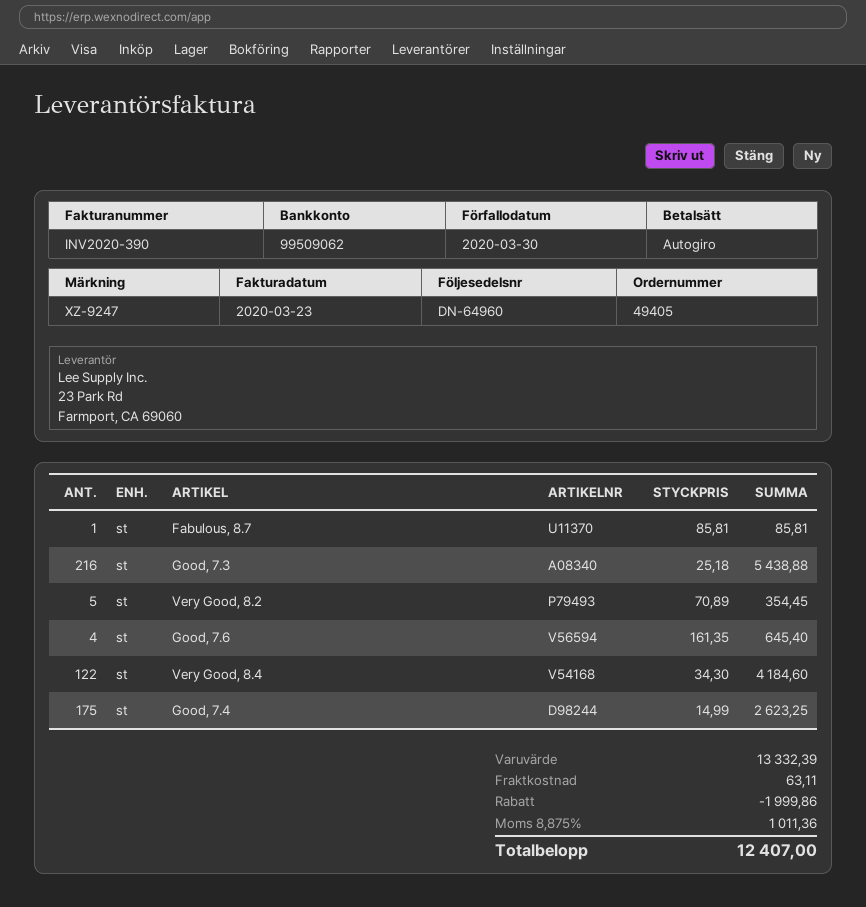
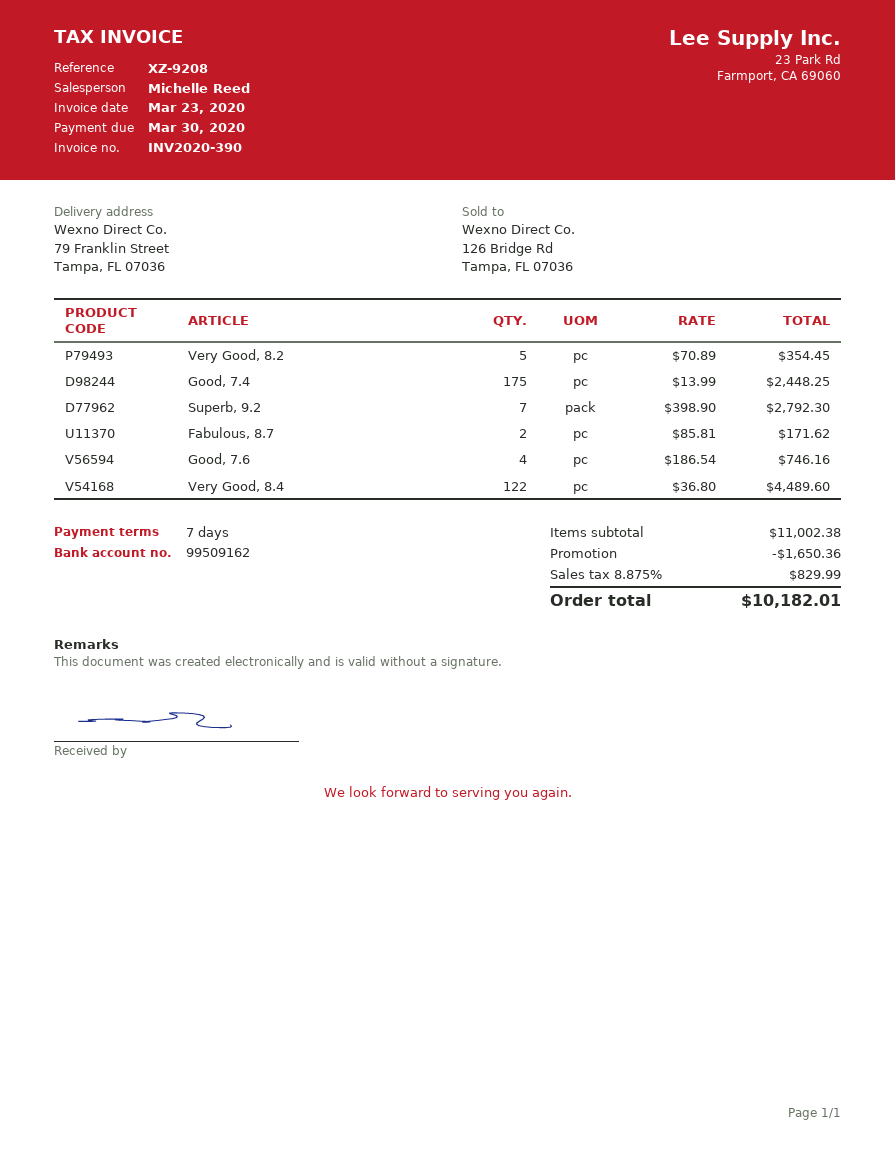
reference: XZ-9247 -> XZ-9208
bank account: 99509062 -> 99509162
Fabulous, 8.7: 1 x 85.81 = 85.81 -> 2 x 85.81 = 171.62
Good, 7.3: 216 x 25.18 = 5438.88 -> none
Good, 7.6: 4 x 161.35 = 645.40 -> 4 x 186.54 = 746.16
Very Good, 8.4: 122 x 34.30 = 4184.60 -> 122 x 36.80 = 4489.60
Good, 7.4: 175 x 14.99 = 2623.25 -> 175 x 13.99 = 2448.25
Superb, 9.2: none -> 7 x 398.90 = 2792.30
subtotal: 13332.39 -> 11002.38
discount: 1999.86 -> 1650.36
shipping: 63.11 -> none
tax: 8.875% = 1011.36 -> 8.875% = 829.99
total: 12407.00 -> 10182.01

